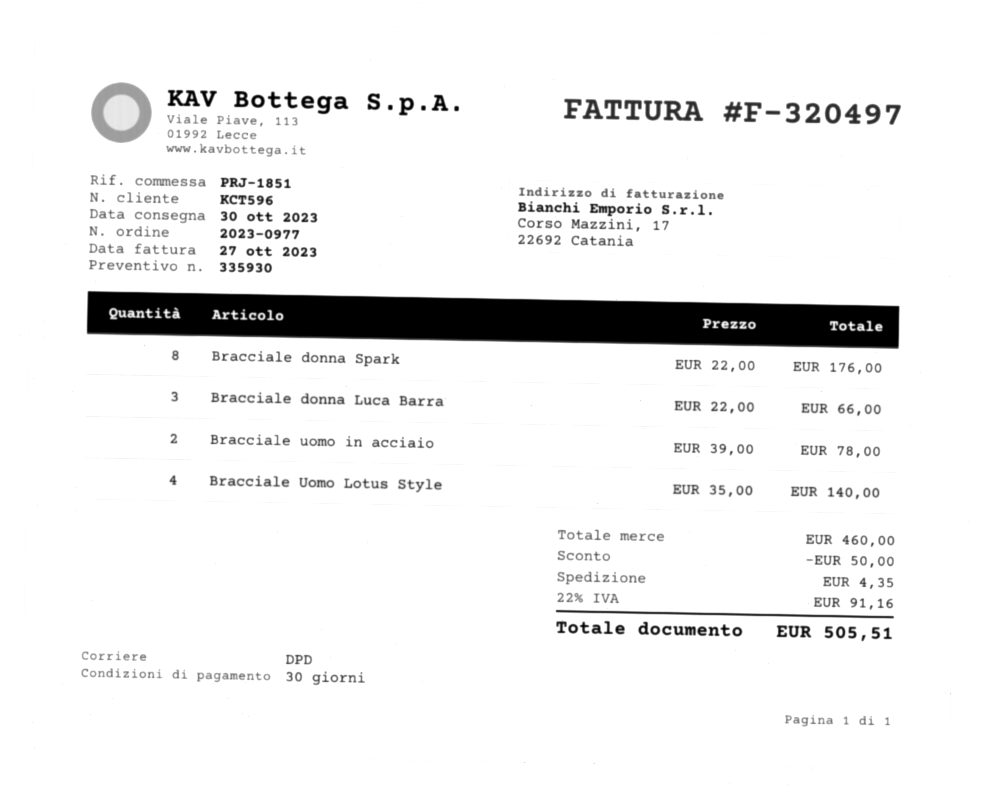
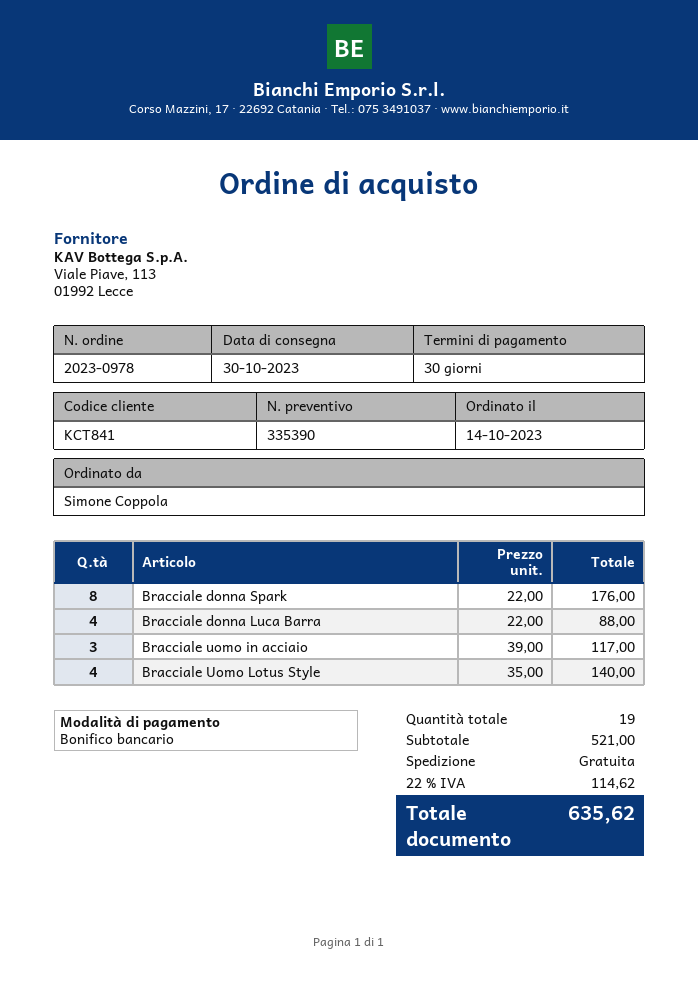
quote number: 335930 -> 335390
order number: 2023-0977 -> 2023-0978
customer number: KCT596 -> KCT841
Bracciale donna Luca Barra: 3 x 22.00 = 66.00 -> 4 x 22.00 = 88.00
Bracciale uomo in acciaio: 2 x 39.00 = 78.00 -> 3 x 39.00 = 117.00
subtotal: 460.00 -> 521.00
discount: 50.00 -> none
shipping: 4.35 -> 0.00
tax: 22% = 91.16 -> 22% = 114.62
total: 505.51 -> 635.62

